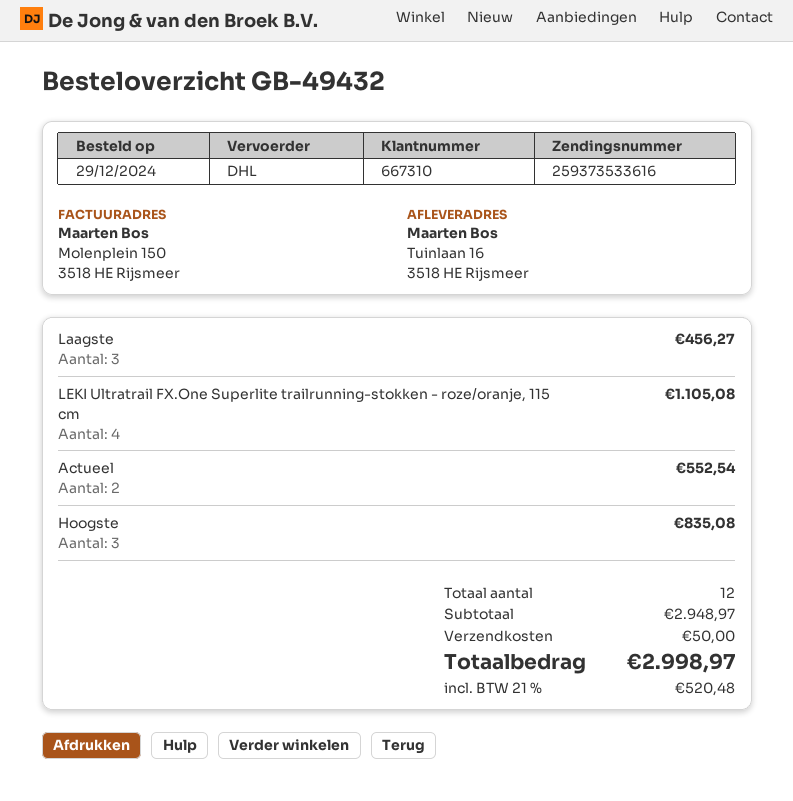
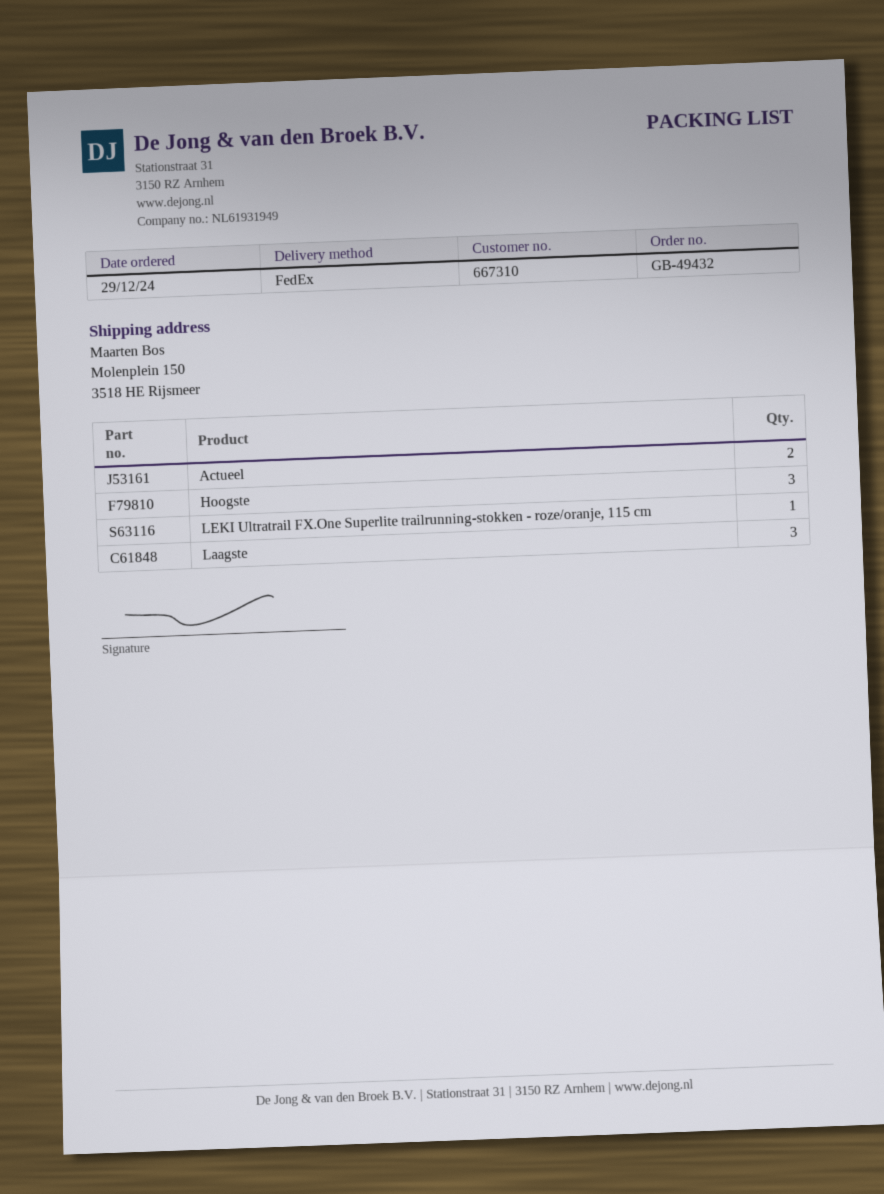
shipping method: DHL -> FedEx
ship to: Tuinlaan 16, 3518 HE Rijsmeer -> Molenplein 150, 3518 HE Rijsmeer
LEKI Ultratrail FX.One Superlite trailrunning-stokken - roze/oranje, 115 cm: 4 -> 1

